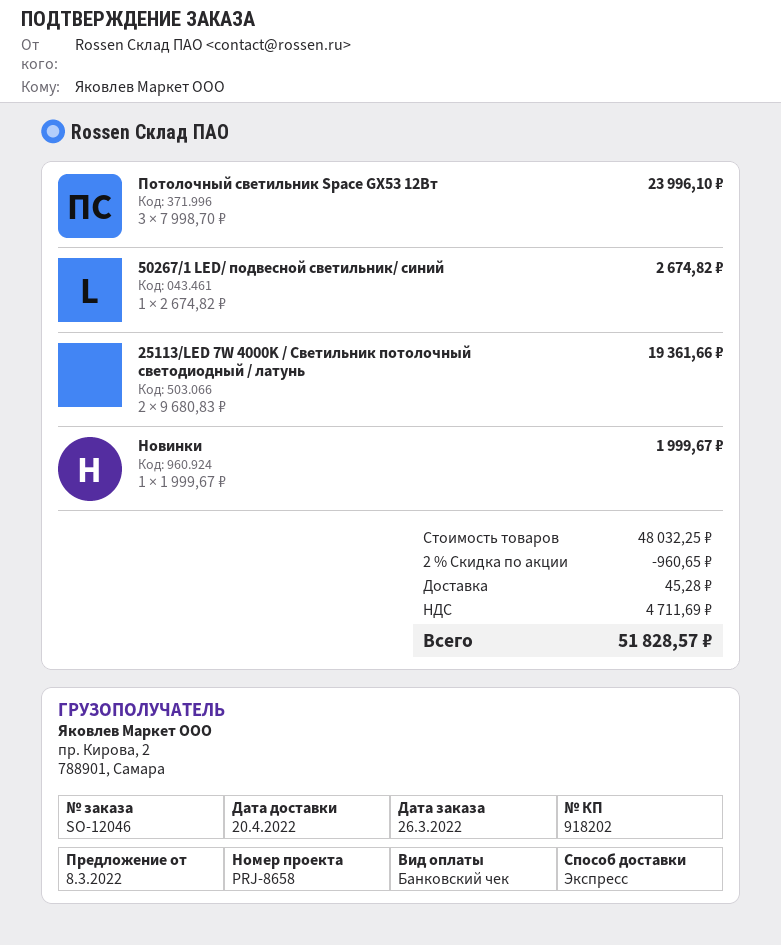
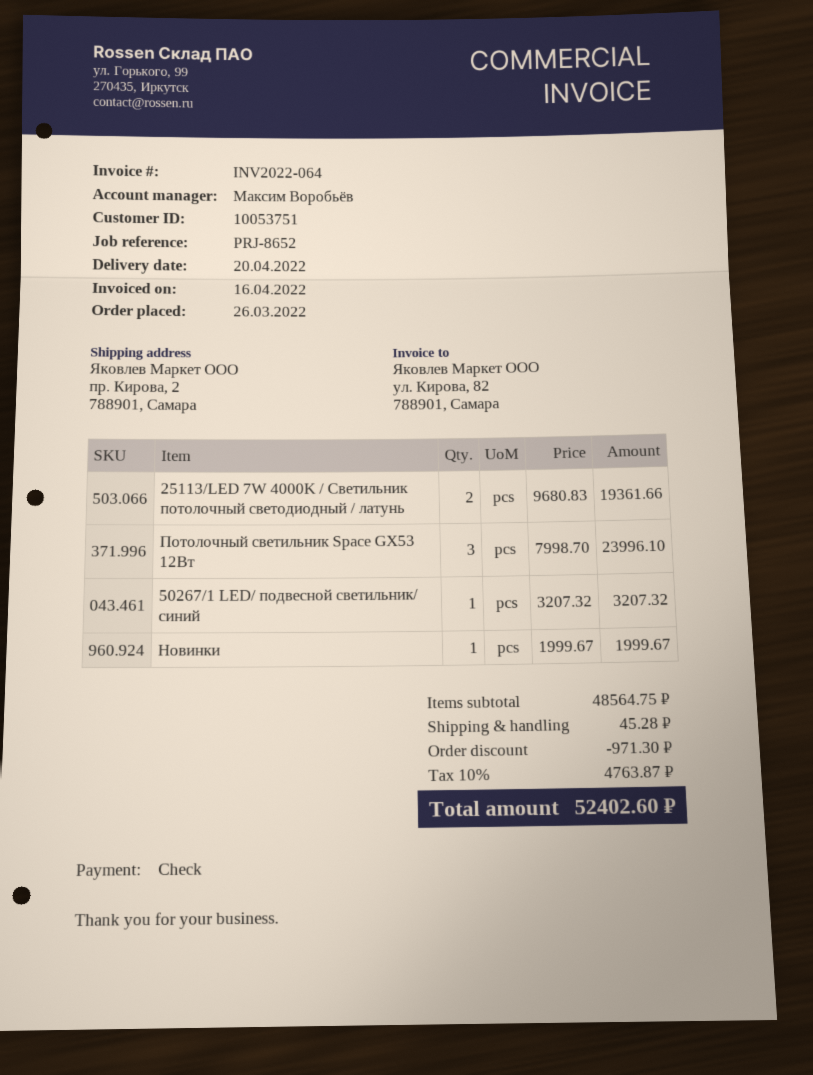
reference: PRJ-8658 -> PRJ-8652
50267/1 LED/ подвесной светильник/ синий: 1 x 2674.82 = 2674.82 -> 1 x 3207.32 = 3207.32
subtotal: 48032.25 -> 48564.75
discount: 960.65 -> 971.30
tax: 4711.69 -> 4763.87
total: 51828.57 -> 52402.60

